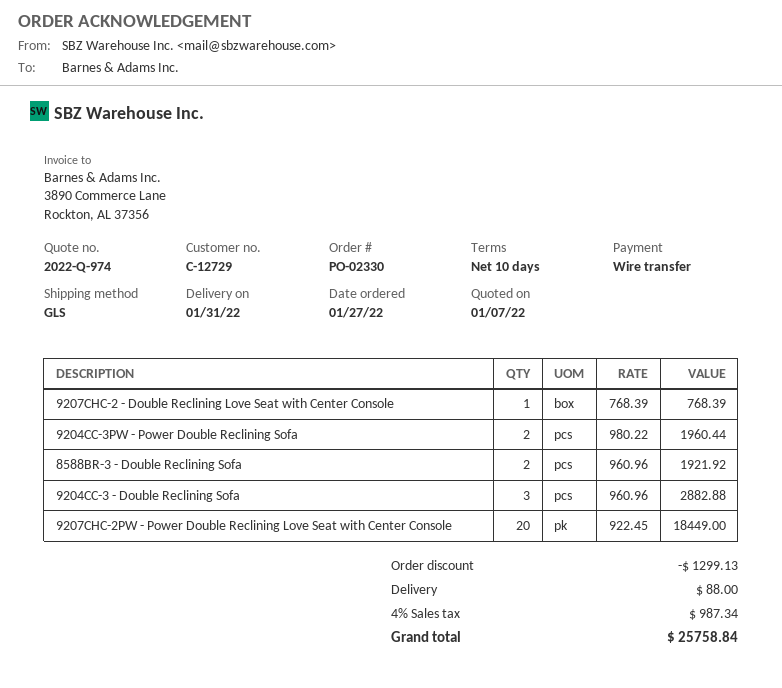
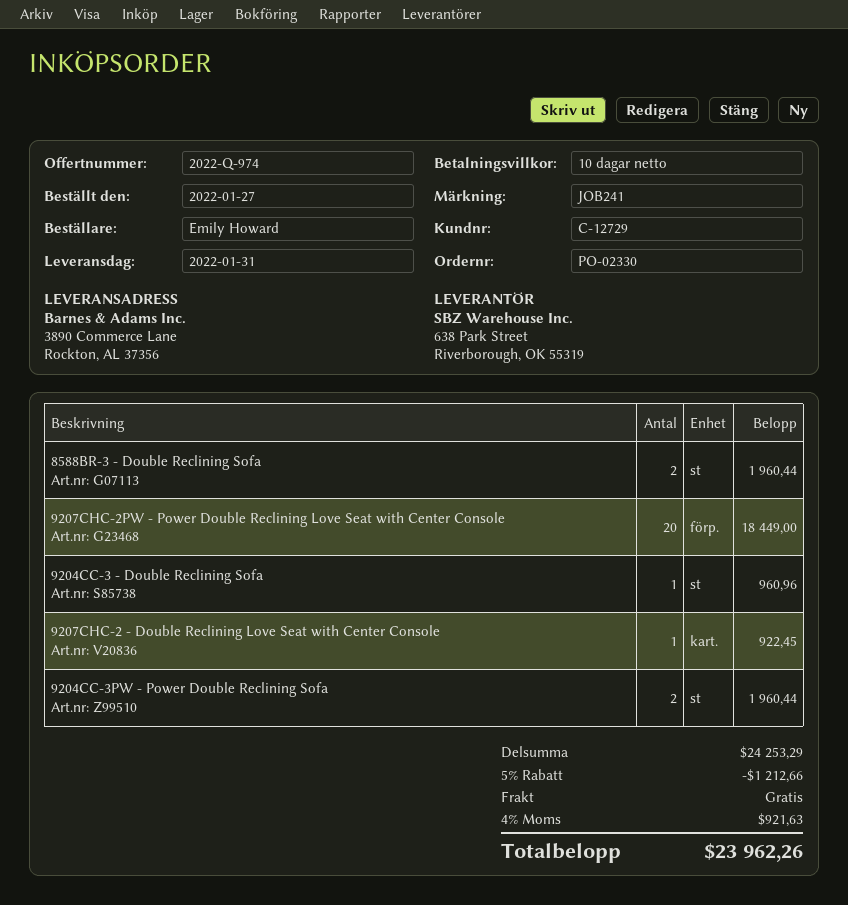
9207CHC-2 - Double Reclining Love Seat with Center Console: 1 for 768.39 -> 1 for 922.45
8588BR-3 - Double Reclining Sofa: 2 for 1921.92 -> 2 for 1960.44
9204CC-3 - Double Reclining Sofa: 3 for 2882.88 -> 1 for 960.96
discount: 1299.13 -> 1212.66
shipping: 88.00 -> 0.00
tax: 4% = 987.34 -> 4% = 921.63
total: 25758.84 -> 23962.26

